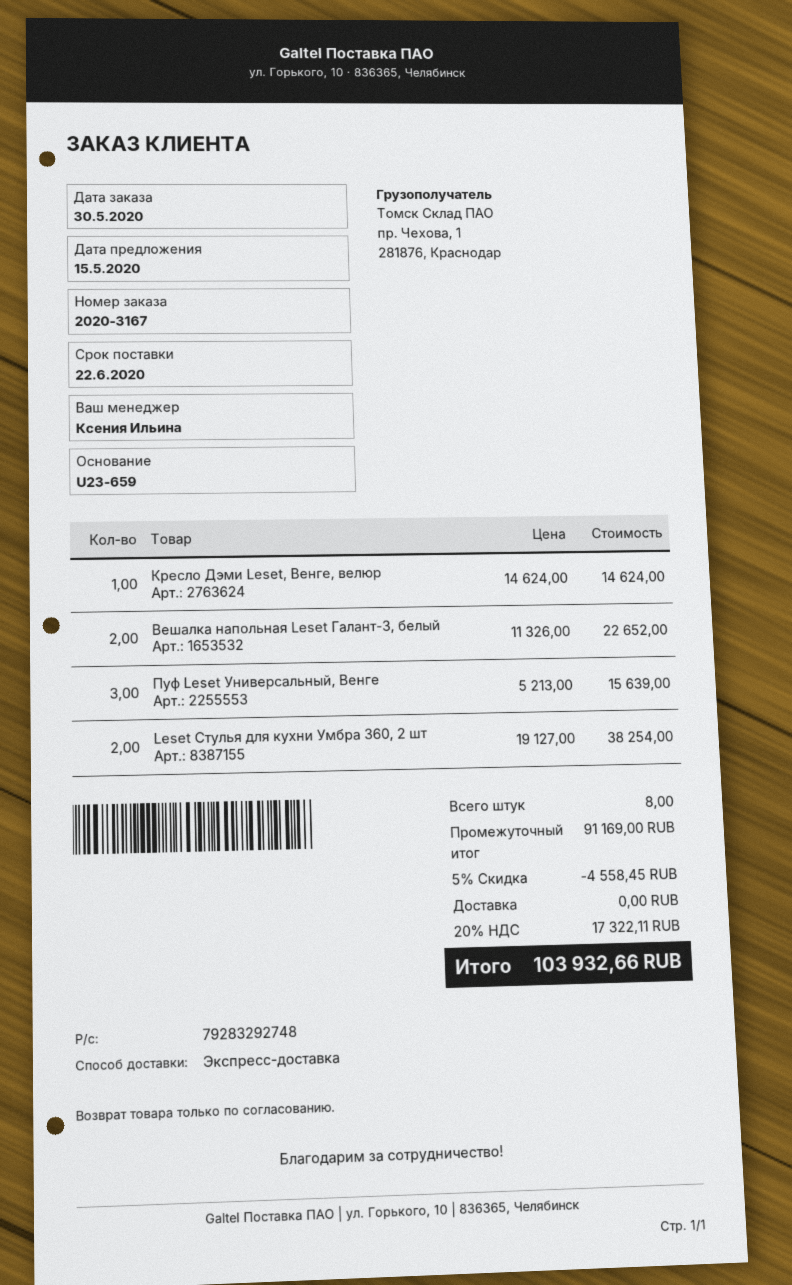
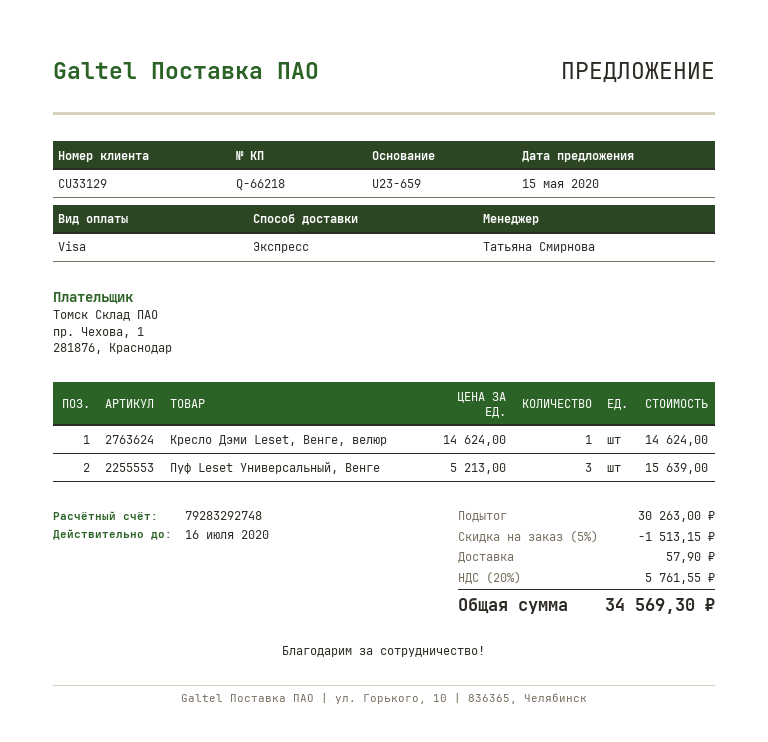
sales rep: Ксения Ильина -> Татьяна Смирнова
Вешалка напольная Leset Галант-3, белый: 2 x 11326.00 = 22652.00 -> none
Leset Стулья для кухни Умбра 360, 2 шт: 2 x 19127.00 = 38254.00 -> none
subtotal: 91169.00 -> 30263.00
discount: 5% = 4558.45 -> 5% = 1513.15
shipping: 0.00 -> 57.90
tax: 20% = 17322.11 -> 20% = 5761.55
total: 103932.66 -> 34569.30

